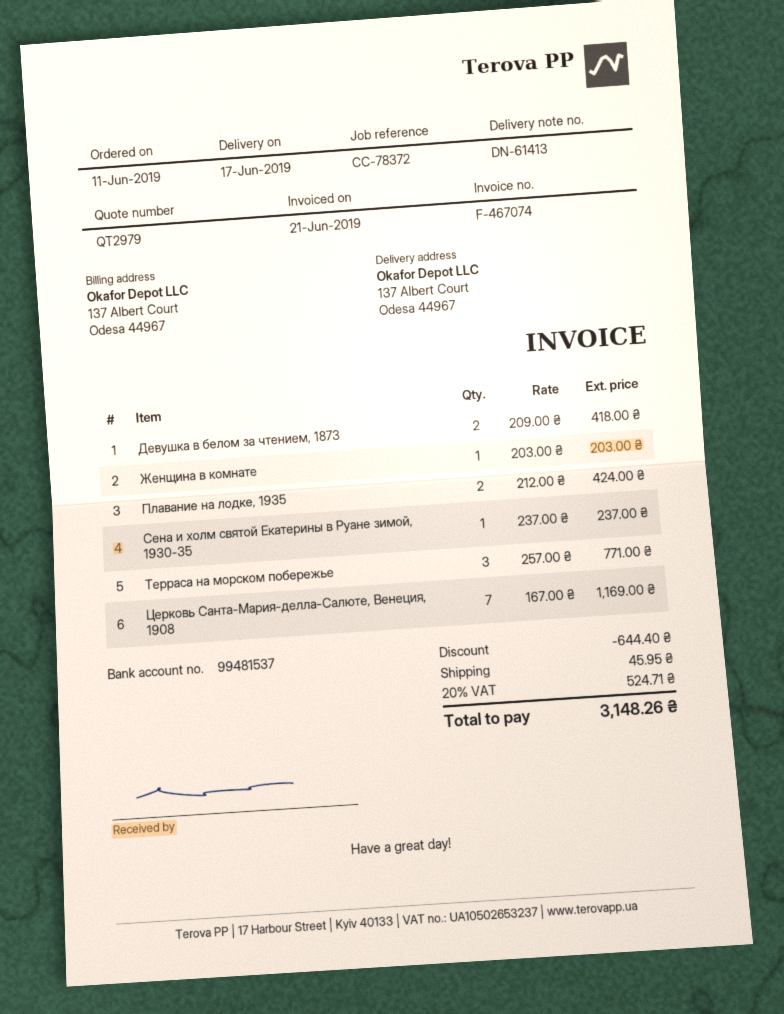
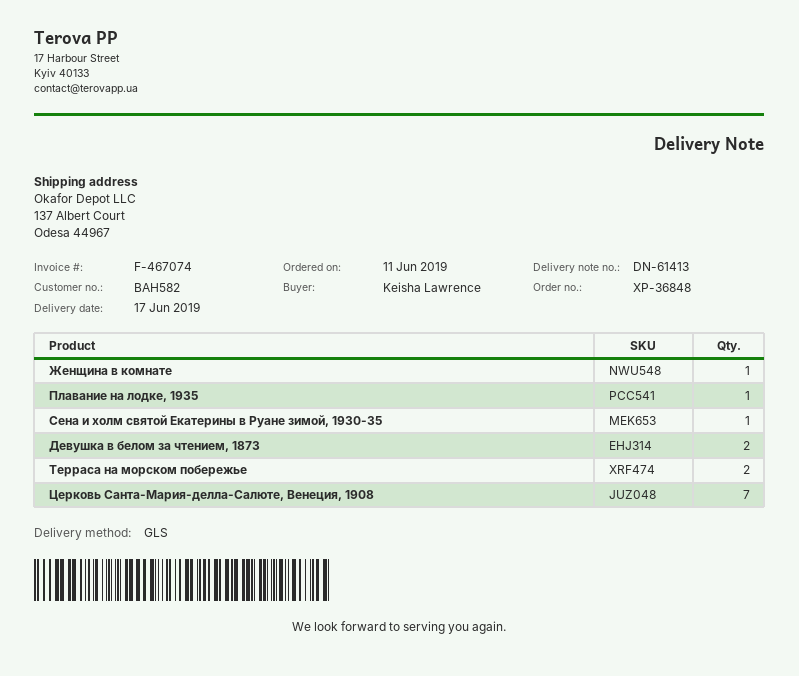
Плавание на лодке, 1935: 2 -> 1
Терраса на морском побережье: 3 -> 2

